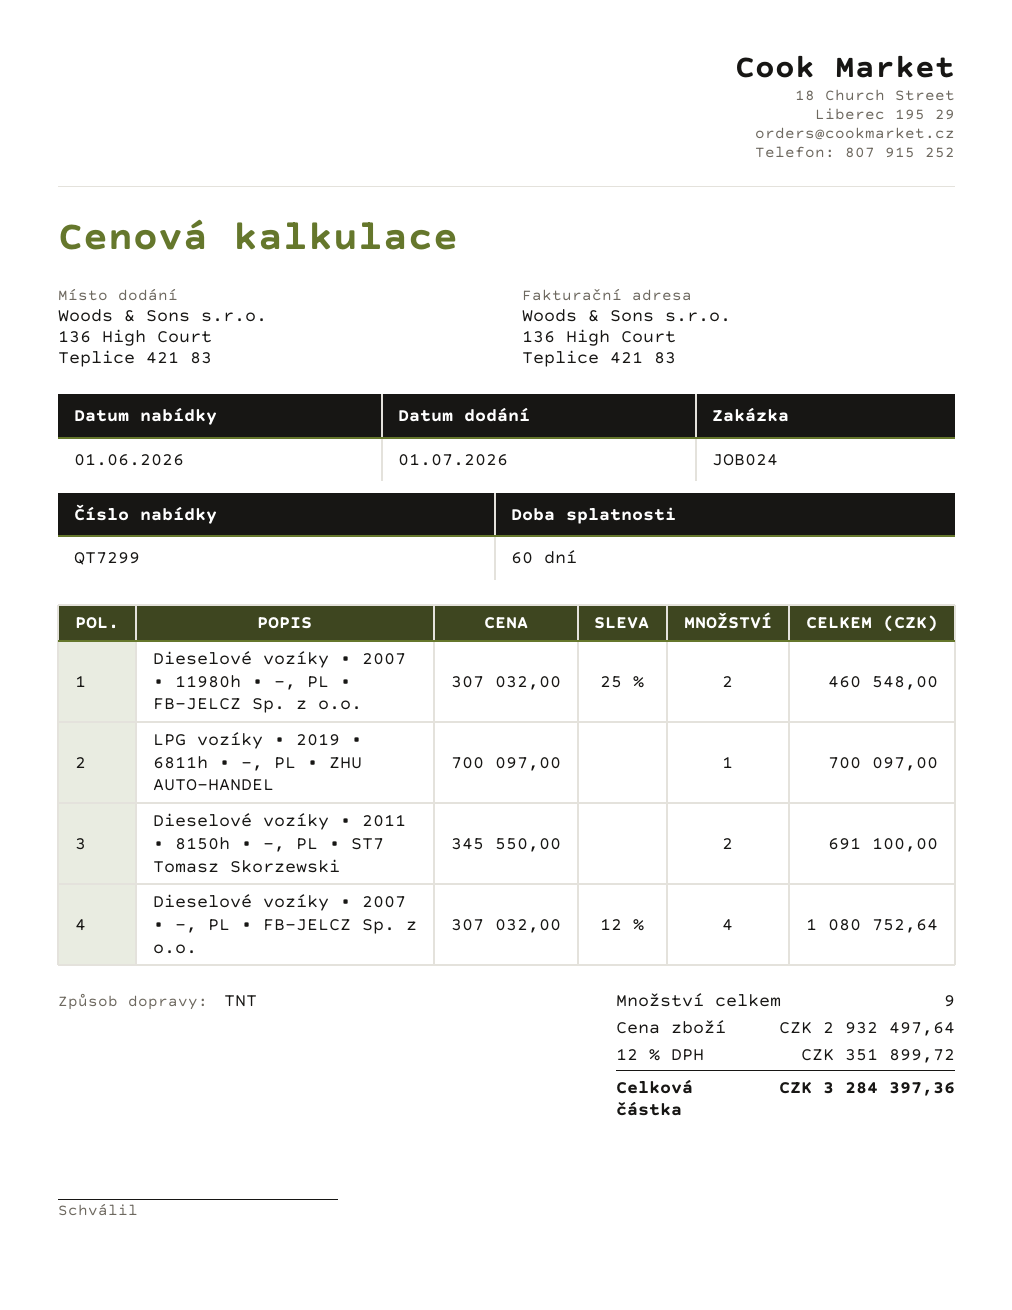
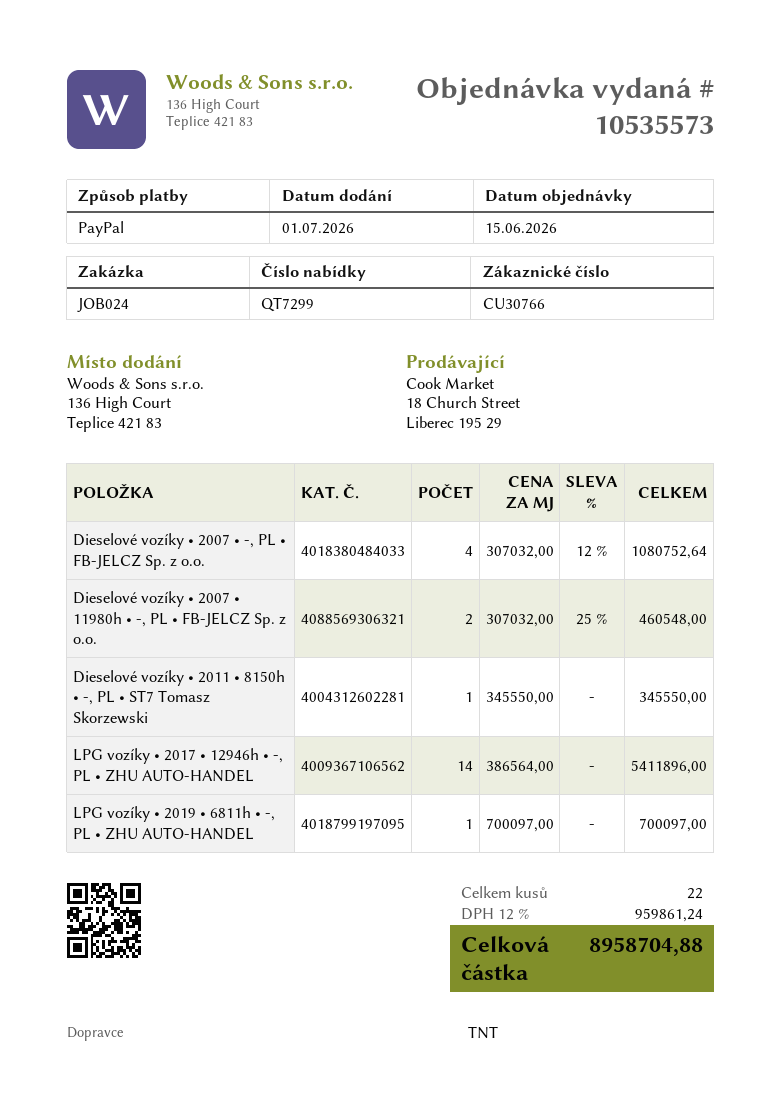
Dieselové vozíky • 2011 • 8150h • -, PL • ST7 Tomasz Skorzewski: 2 x 345550.00 = 691100.00 -> 1 x 345550.00 = 345550.00
LPG vozíky • 2017 • 12946h • -, PL • ZHU AUTO-HANDEL: none -> 14 x 386564.00 = 5411896.00
total quantity: 9 -> 22
tax: 12% = 351899.72 -> 12% = 959861.24
total: 3284397.36 -> 8958704.88

